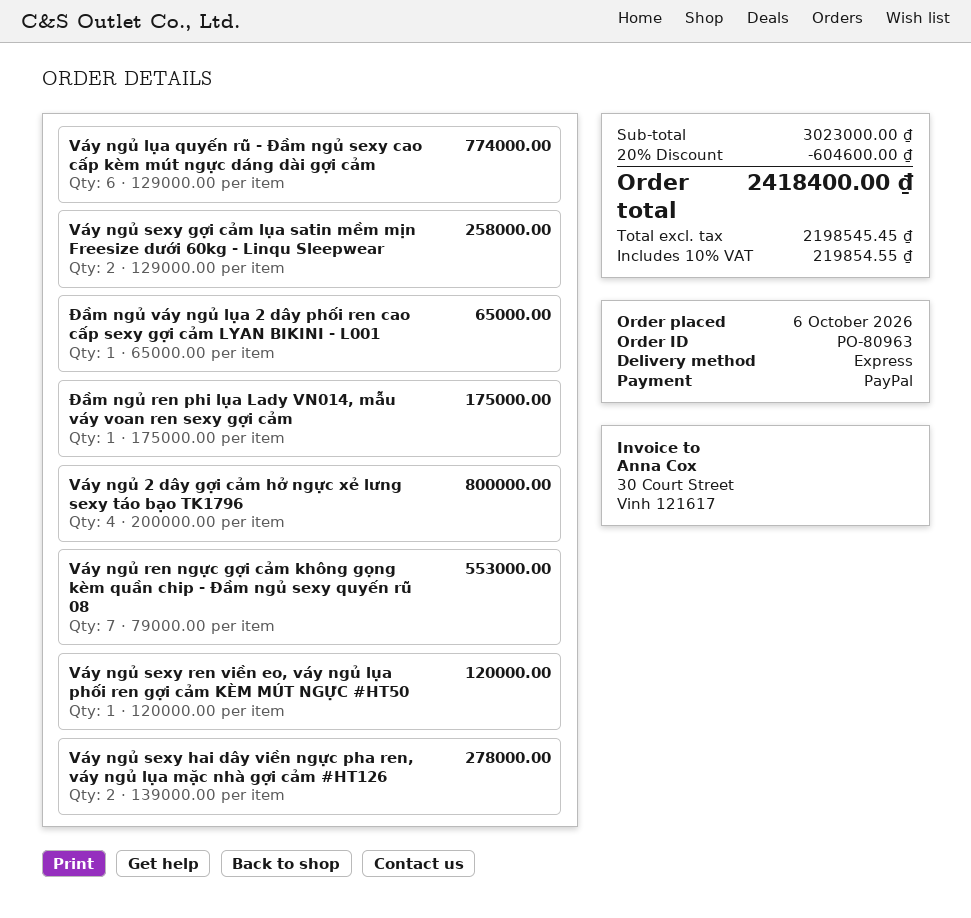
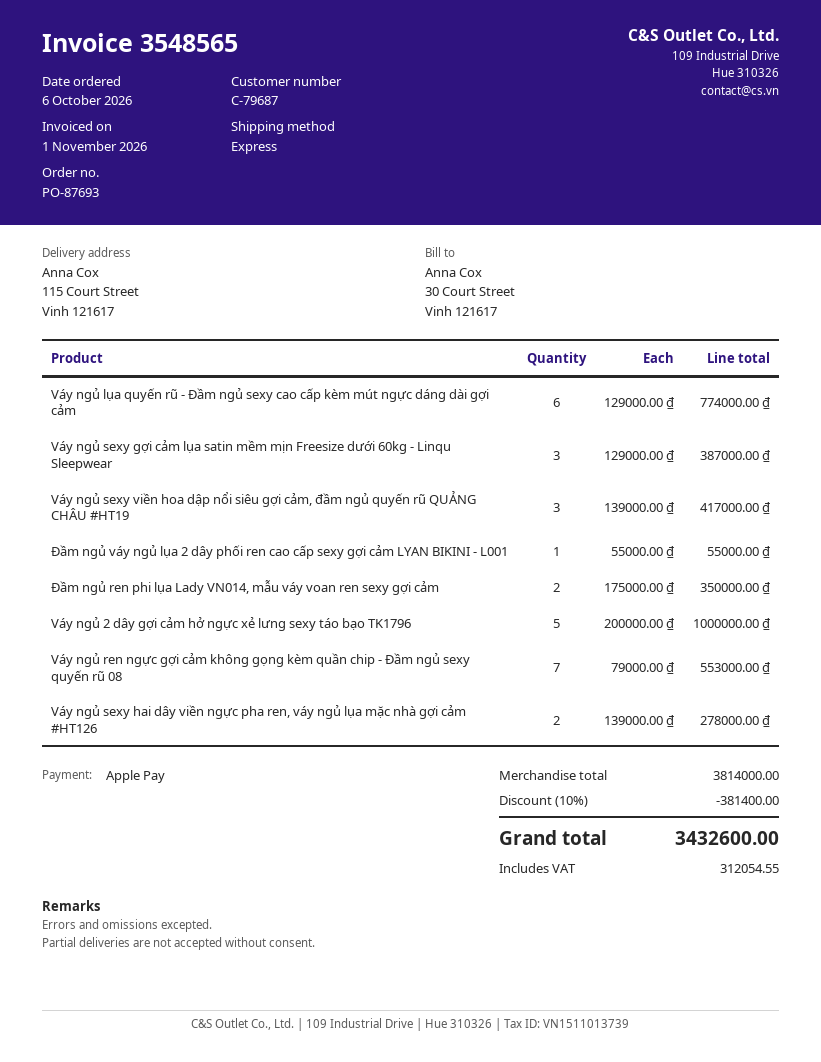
order number: PO-80963 -> PO-87693
payment method: PayPal -> Apple Pay
Váy ngủ sexy gợi cảm lụa satin mềm mịn Freesize dưới 60kg - Linqu Sleepwear: 2 x 129000.00 = 258000.00 -> 3 x 129000.00 = 387000.00
Đầm ngủ váy ngủ lụa 2 dây phối ren cao cấp sexy gợi cảm LYAN BIKINI - L001: 1 x 65000.00 = 65000.00 -> 1 x 55000.00 = 55000.00
Đầm ngủ ren phi lụa Lady VN014, mẫu váy voan ren sexy gợi cảm: 1 x 175000.00 = 175000.00 -> 2 x 175000.00 = 350000.00
Váy ngủ 2 dây gợi cảm hở ngực xẻ lưng sexy táo bạo TK1796: 4 x 200000.00 = 800000.00 -> 5 x 200000.00 = 1000000.00
Váy ngủ sexy ren viền eo, váy ngủ lụa phối ren gợi cảm KÈM MÚT NGỰC #HT50: 1 x 120000.00 = 120000.00 -> none
Váy ngủ sexy viền hoa dập nổi siêu gợi cảm, đầm ngủ quyến rũ QUẢNG CHÂU #HT19: none -> 3 x 139000.00 = 417000.00
subtotal: 3023000.00 -> 3814000.00
discount: 20% = 604600.00 -> 10% = 381400.00
tax: 219854.55 -> 312054.55
total: 2418400.00 -> 3432600.00

